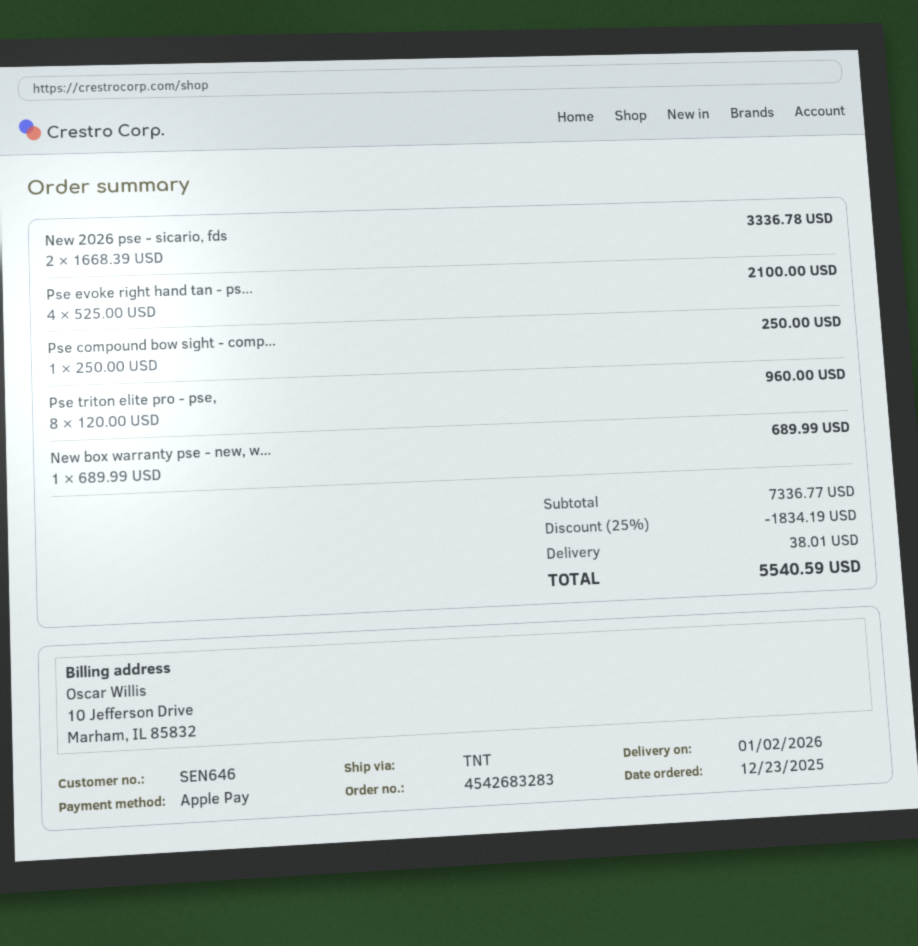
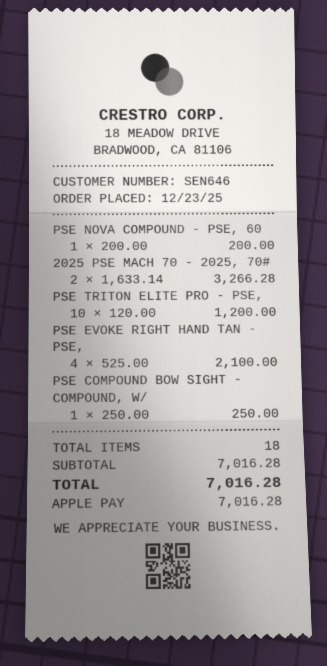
New 2026 pse - sicario, fds: 2 x 1668.39 = 3336.78 -> none
Pse triton elite pro - pse,: 8 x 120.00 = 960.00 -> 10 x 120.00 = 1200.00
New box warranty pse - new, w...: 1 x 689.99 = 689.99 -> none
PSE NOVA COMPOUND - PSE, 60: none -> 1 x 200.00 = 200.00
2025 PSE MACH 70 - 2025, 70#: none -> 2 x 1633.14 = 3266.28
subtotal: 7336.77 -> 7016.28
discount: 25% = 1834.19 -> none
shipping: 38.01 -> none
total: 5540.59 -> 7016.28

